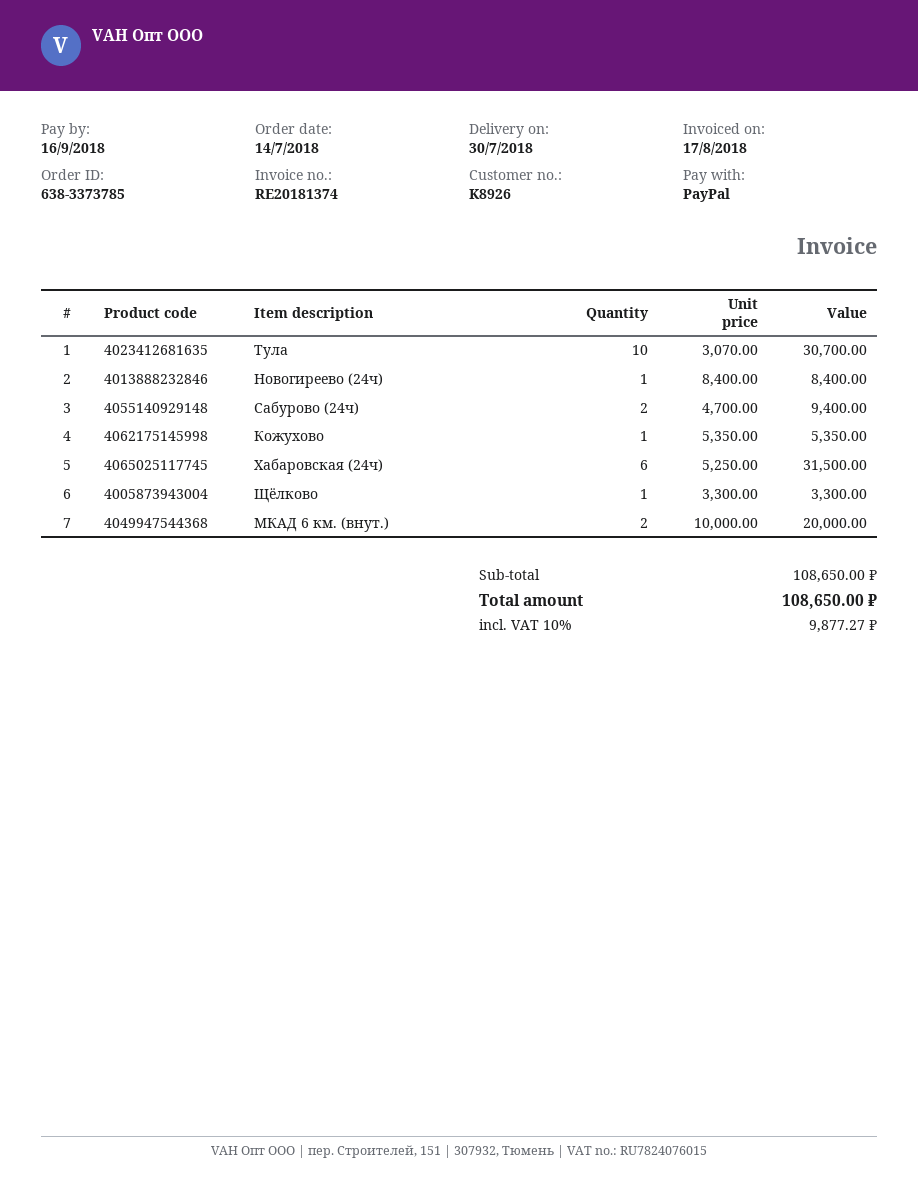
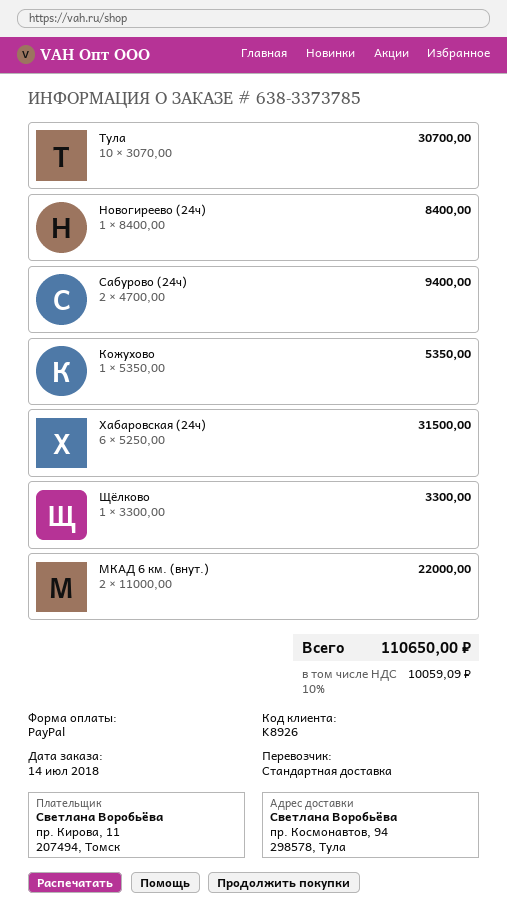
МКАД 6 км. (внут.): 2 x 10000.00 = 20000.00 -> 2 x 11000.00 = 22000.00
tax: 10% = 9877.27 -> 10% = 10059.09
total: 108650.00 -> 110650.00

